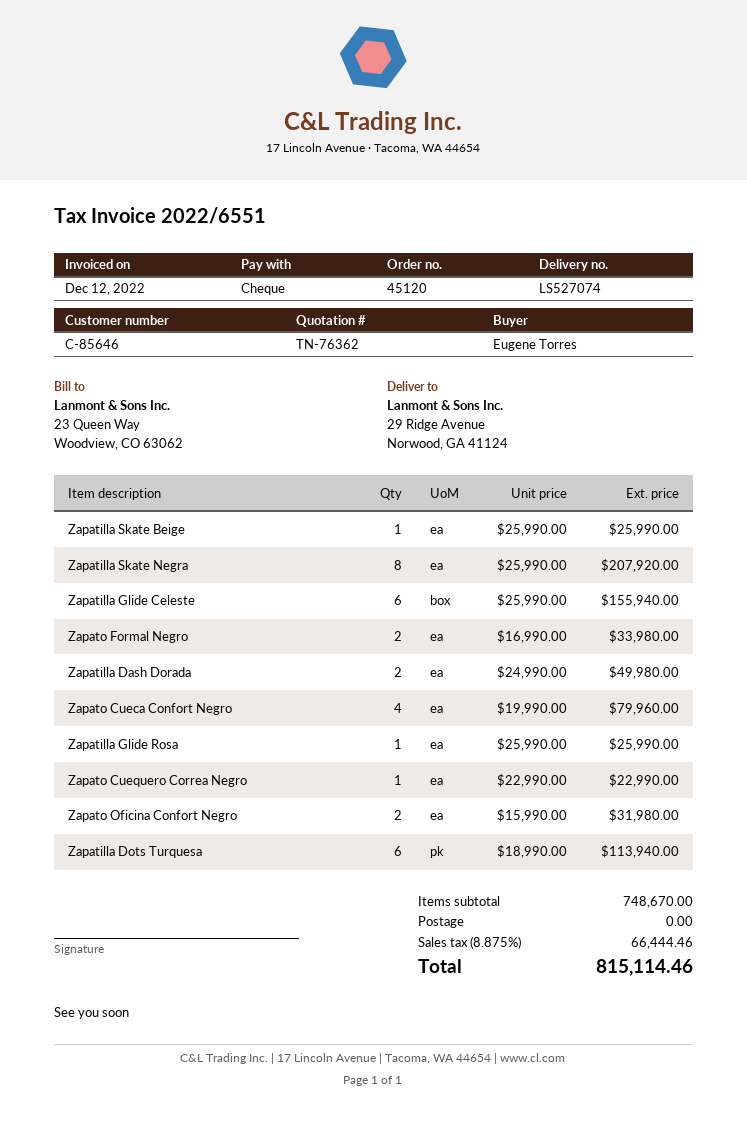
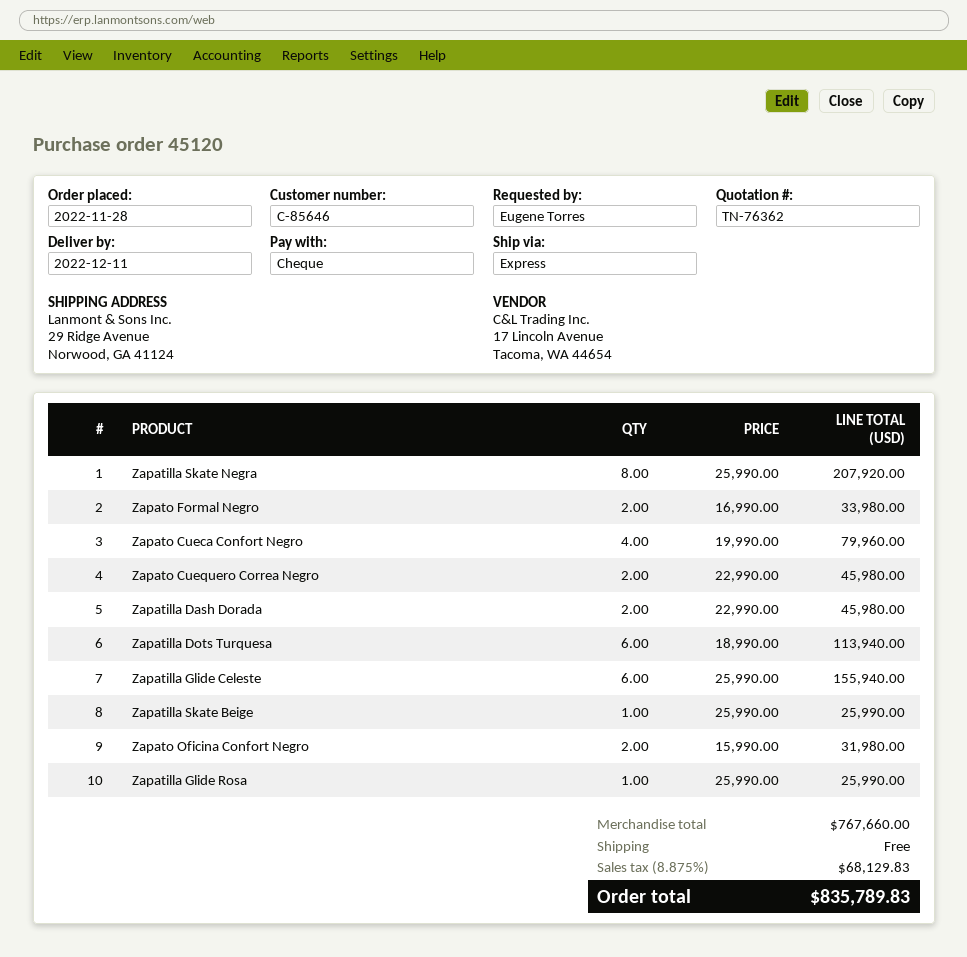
Zapatilla Dash Dorada: 2 x 24990.00 = 49980.00 -> 2 x 22990.00 = 45980.00
Zapato Cuequero Correa Negro: 1 x 22990.00 = 22990.00 -> 2 x 22990.00 = 45980.00
subtotal: 748670.00 -> 767660.00
tax: 8.875% = 66444.46 -> 8.875% = 68129.83
total: 815114.46 -> 835789.83

